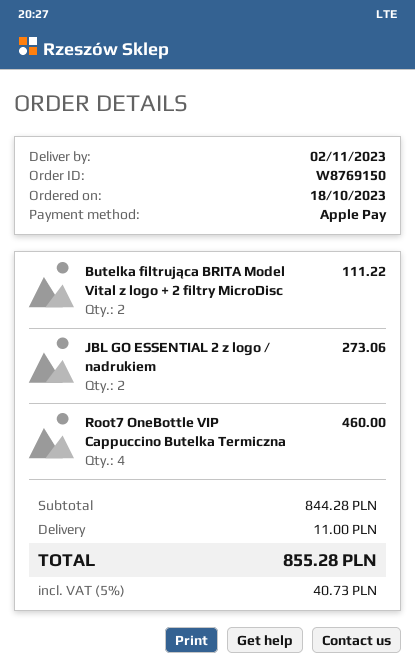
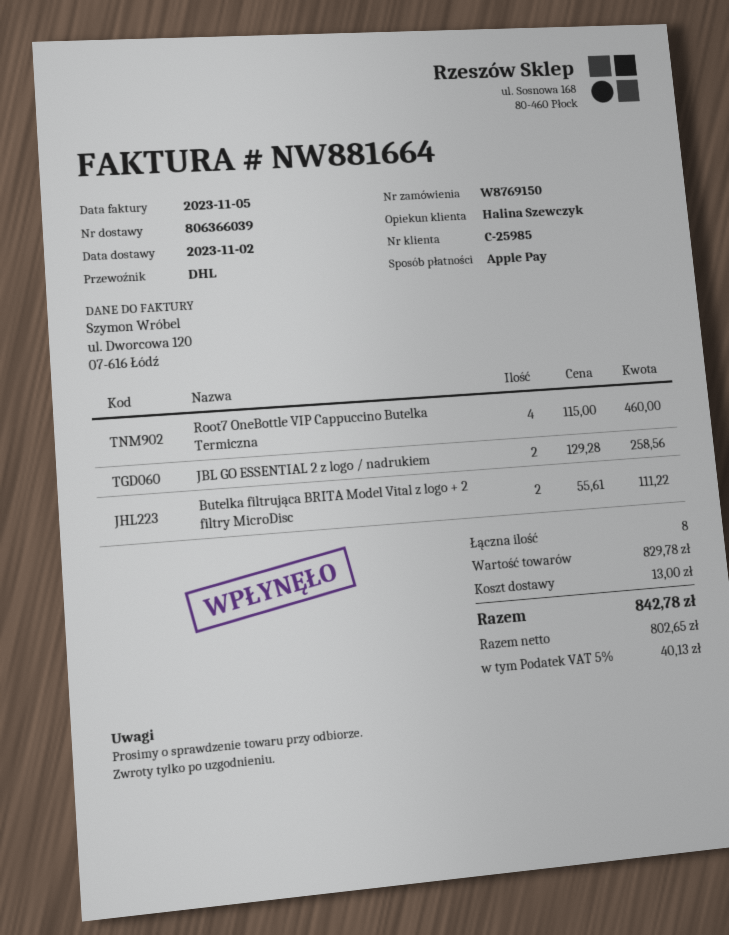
JBL GO ESSENTIAL 2 z logo / nadrukiem: 2 for 273.06 -> 2 for 258.56
subtotal: 844.28 -> 829.78
shipping: 11.00 -> 13.00
tax: 5% = 40.73 -> 5% = 40.13
total: 855.28 -> 842.78

